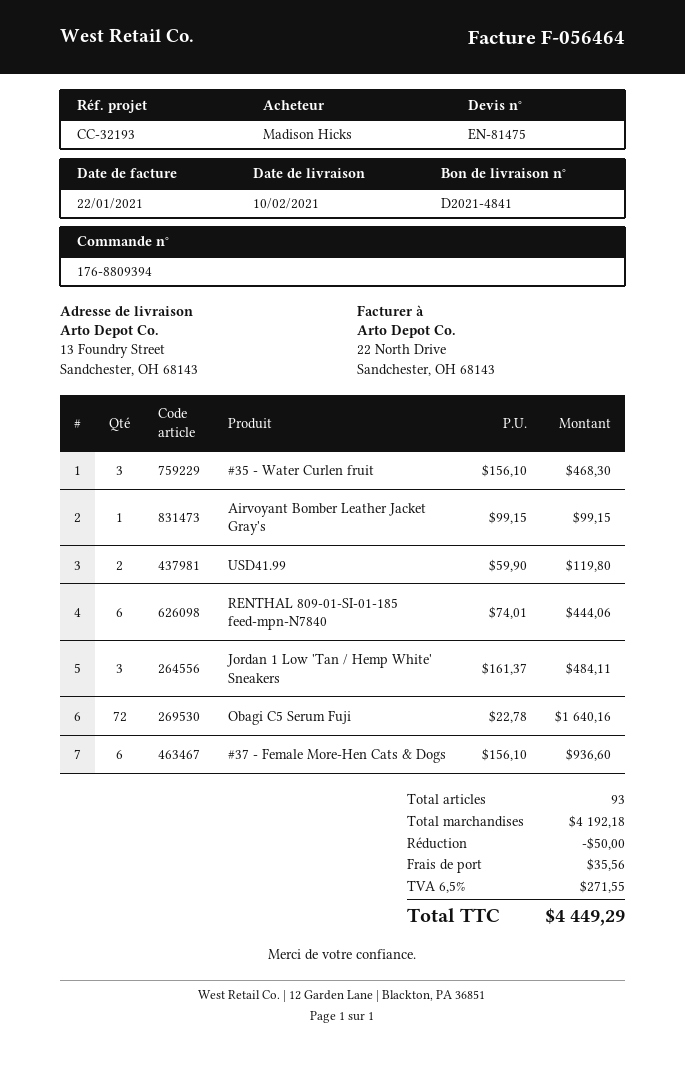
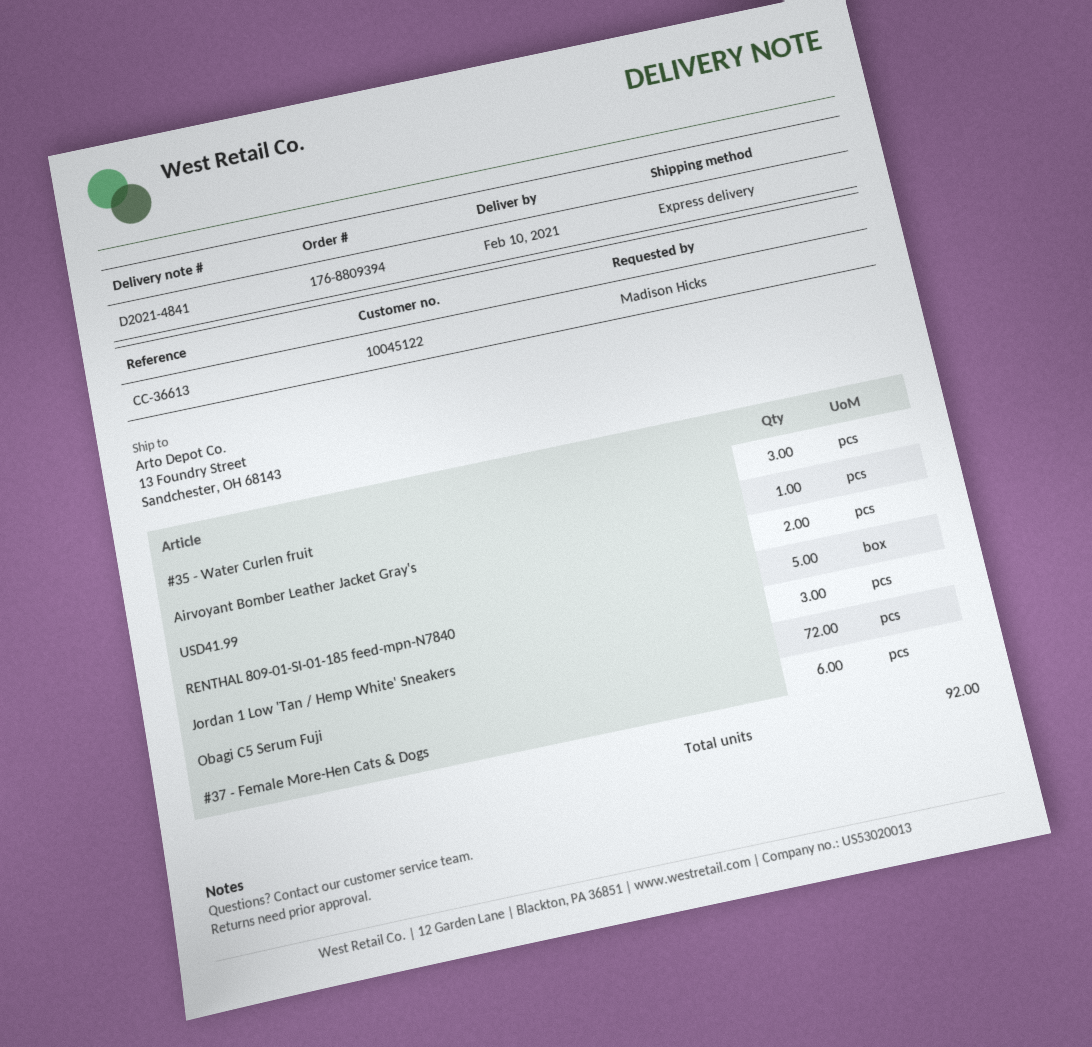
reference: CC-32193 -> CC-36613
RENTHAL 809-01-SI-01-185 feed-mpn-N7840: 6 -> 5
total quantity: 93 -> 92

